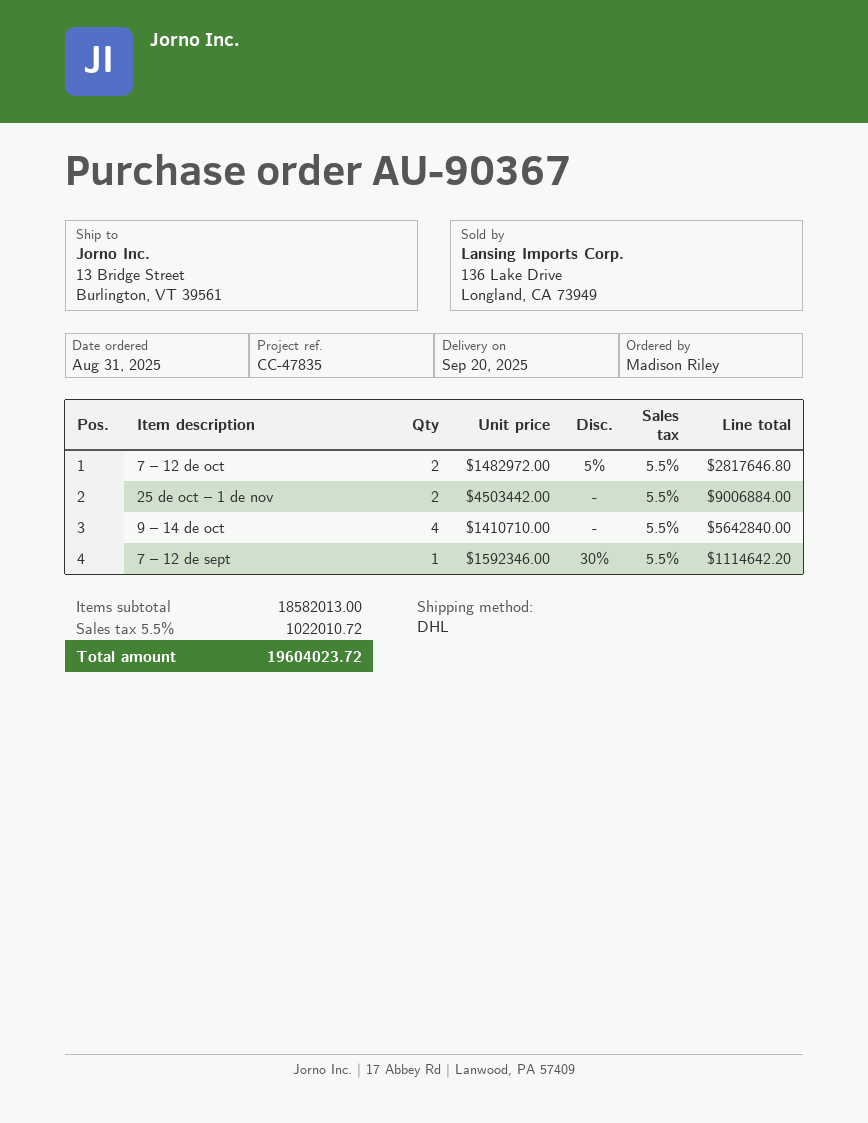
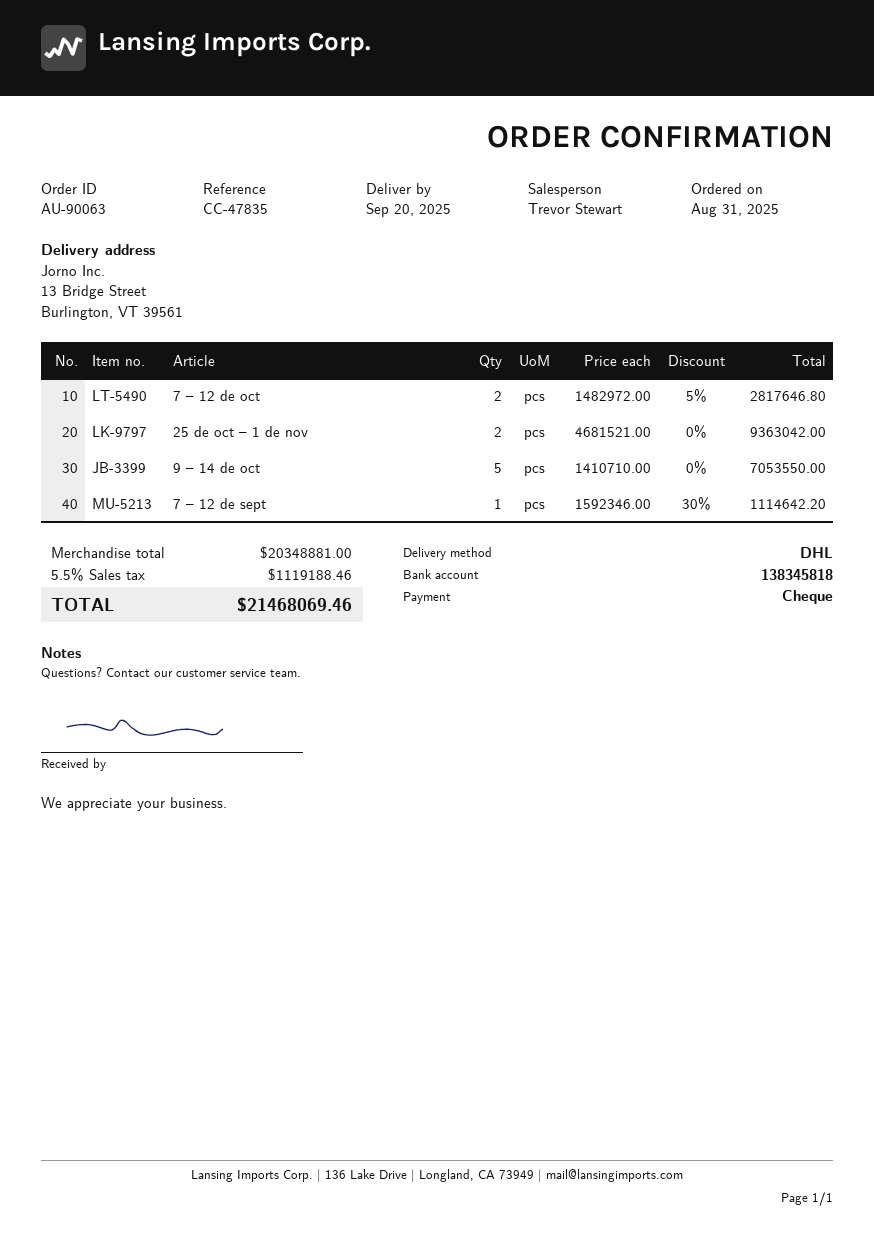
order number: AU-90367 -> AU-90063
25 de oct – 1 de nov: 2 x 4503442.00 = 9006884.00 -> 2 x 4681521.00 = 9363042.00
9 – 14 de oct: 4 x 1410710.00 = 5642840.00 -> 5 x 1410710.00 = 7053550.00
subtotal: 18582013.00 -> 20348881.00
tax: 5.5% = 1022010.72 -> 5.5% = 1119188.46
total: 19604023.72 -> 21468069.46

